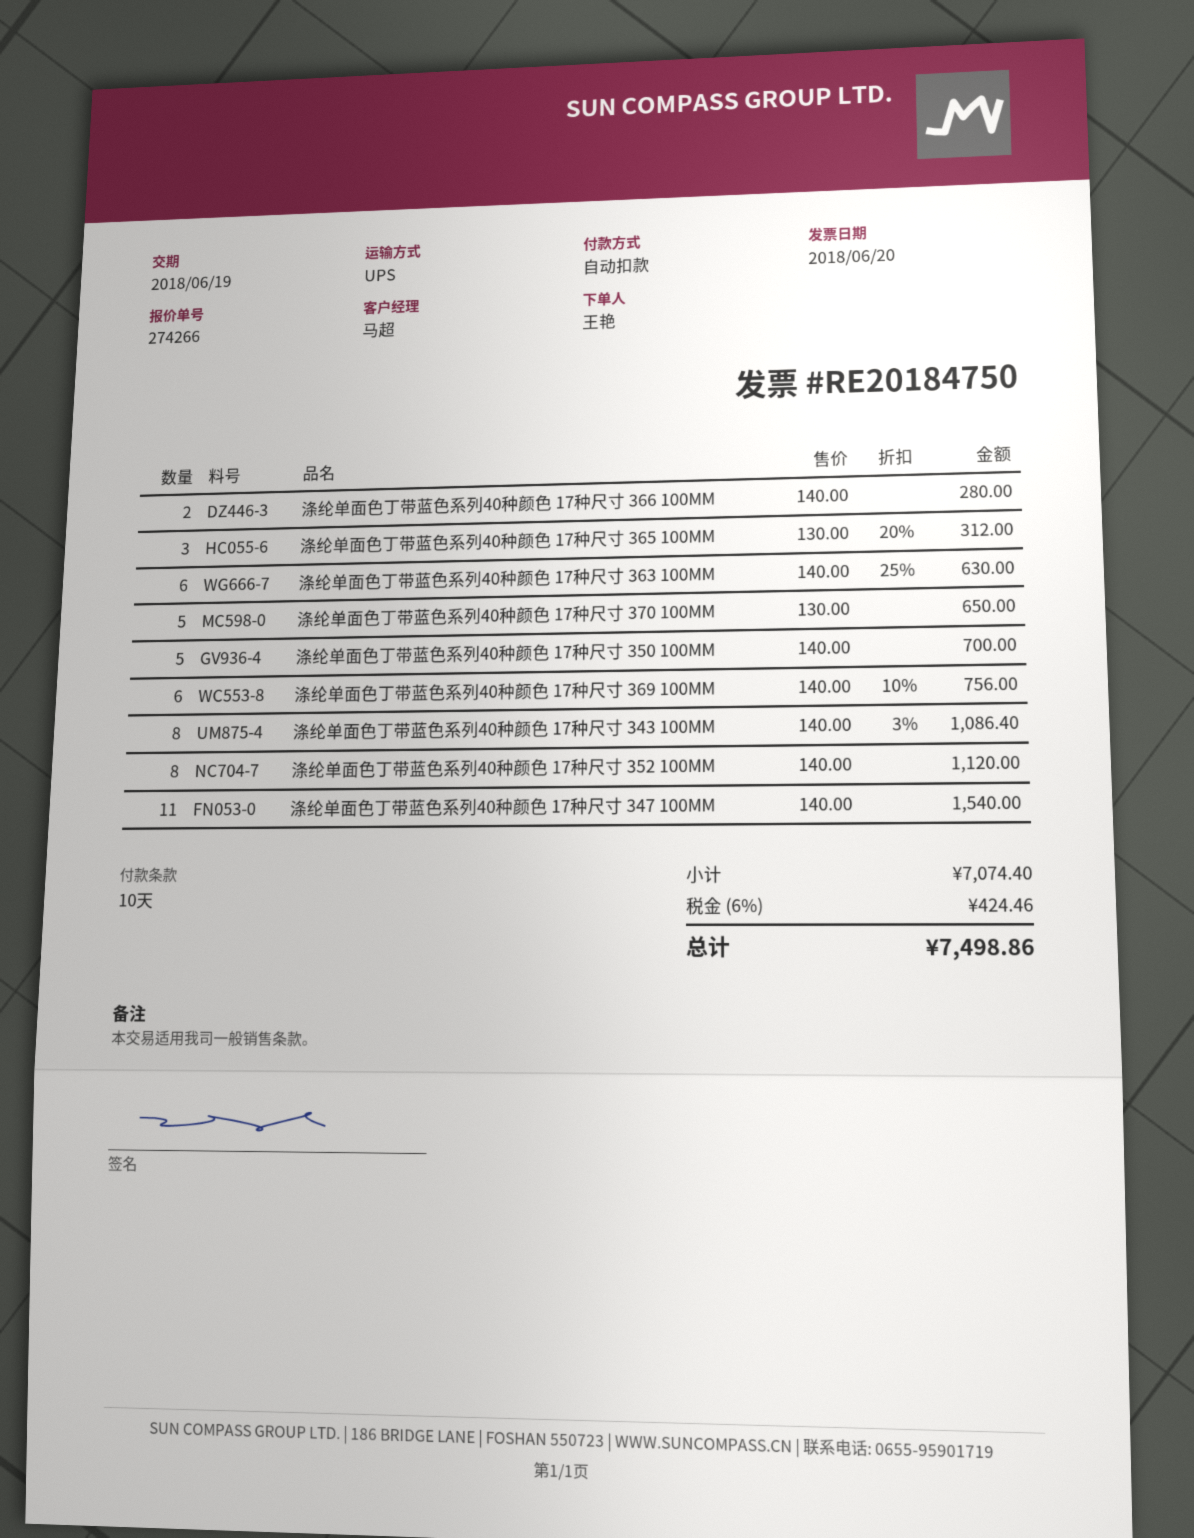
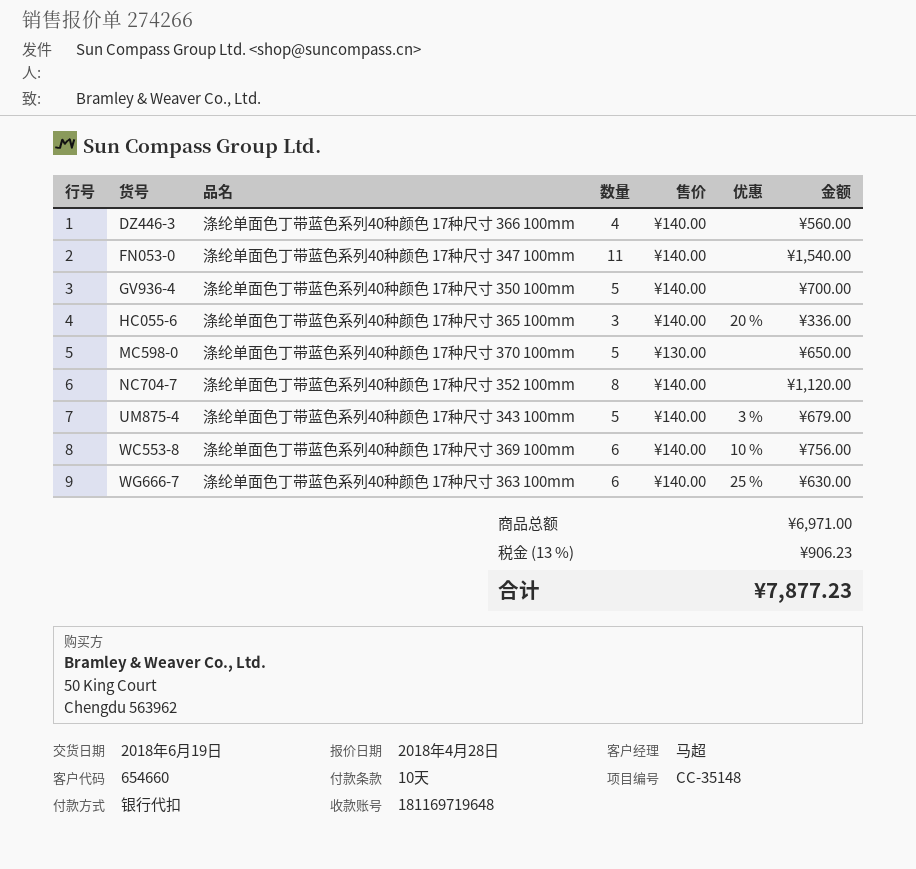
涤纶单面色丁带蓝色系列40种颜色 17种尺寸 366 100MM: 2 x 140.00 = 280.00 -> 4 x 140.00 = 560.00
涤纶单面色丁带蓝色系列40种颜色 17种尺寸 365 100MM: 3 x 130.00 - 20% = 312.00 -> 3 x 140.00 - 20% = 336.00
涤纶单面色丁带蓝色系列40种颜色 17种尺寸 343 100MM: 8 x 140.00 - 3% = 1086.40 -> 5 x 140.00 - 3% = 679.00
subtotal: 7074.40 -> 6971.00
tax: 6% = 424.46 -> 13% = 906.23
total: 7498.86 -> 7877.23

